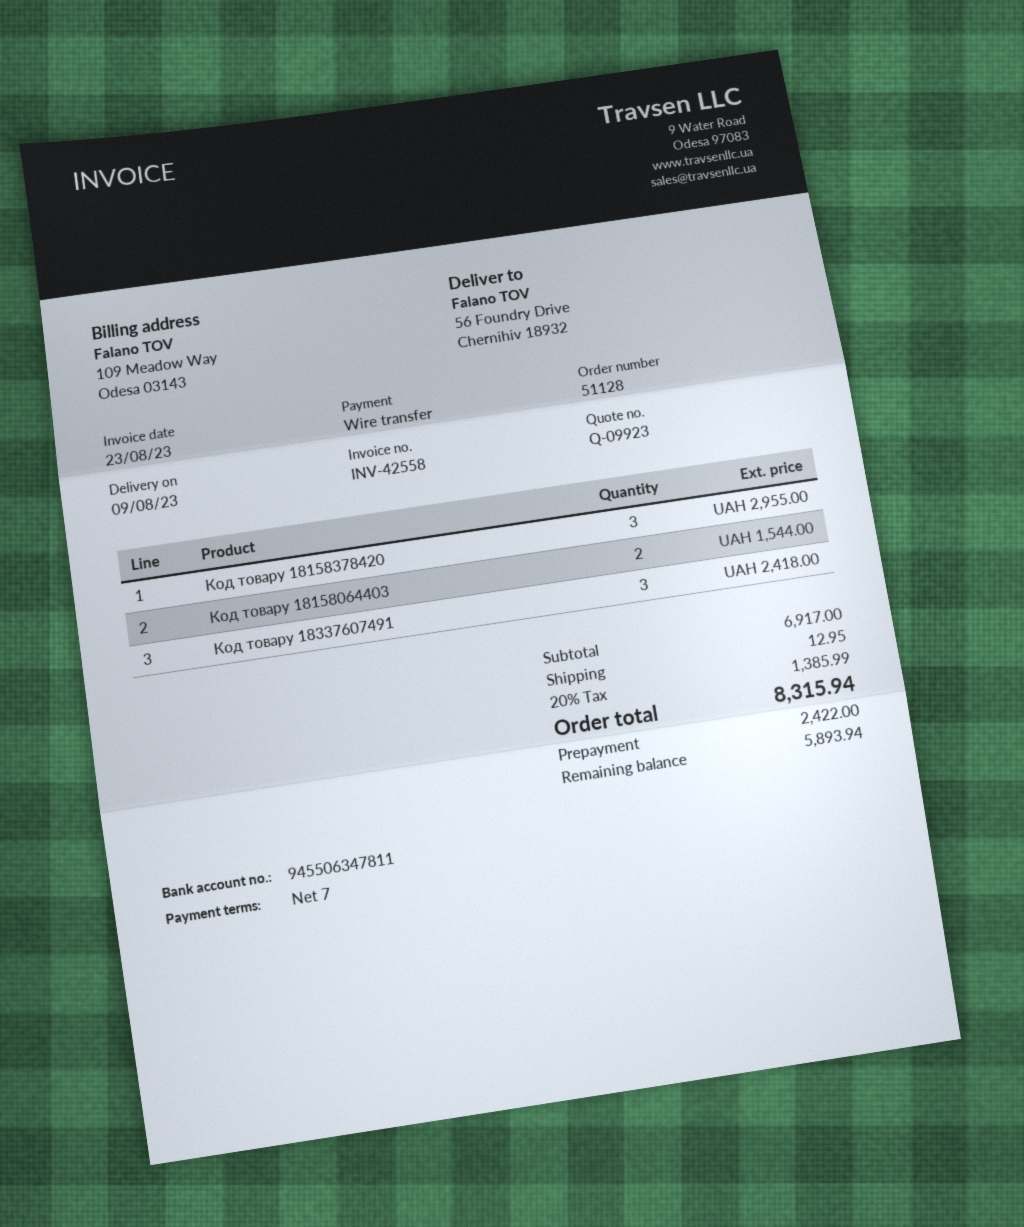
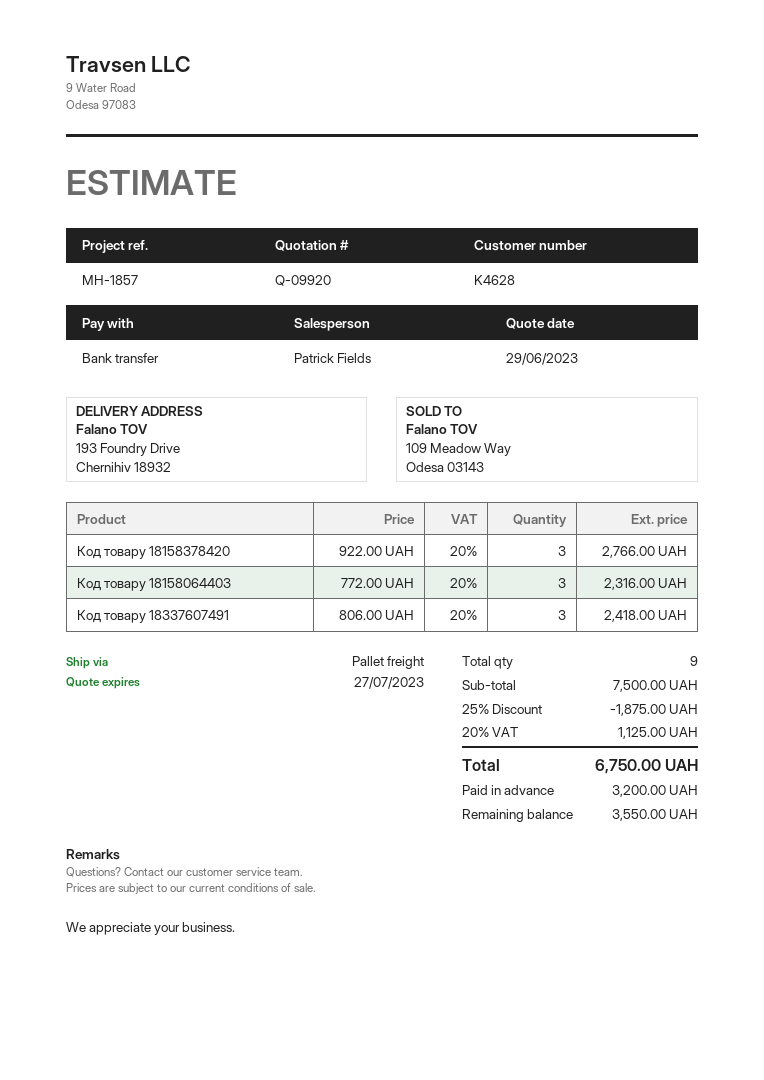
quote number: Q-09923 -> Q-09920
ship to: 56 Foundry Drive, Chernihiv 18932 -> 193 Foundry Drive, Chernihiv 18932
Код товару 18158378420: 3 for 2955.00 -> 3 for 2766.00
Код товару 18158064403: 2 for 1544.00 -> 3 for 2316.00
subtotal: 6917.00 -> 7500.00
discount: none -> 25% = 1875.00
shipping: 12.95 -> none
tax: 20% = 1385.99 -> 20% = 1125.00
total: 8315.94 -> 6750.00
deposit: 2422.00 -> 3200.00
balance: 5893.94 -> 3550.00

